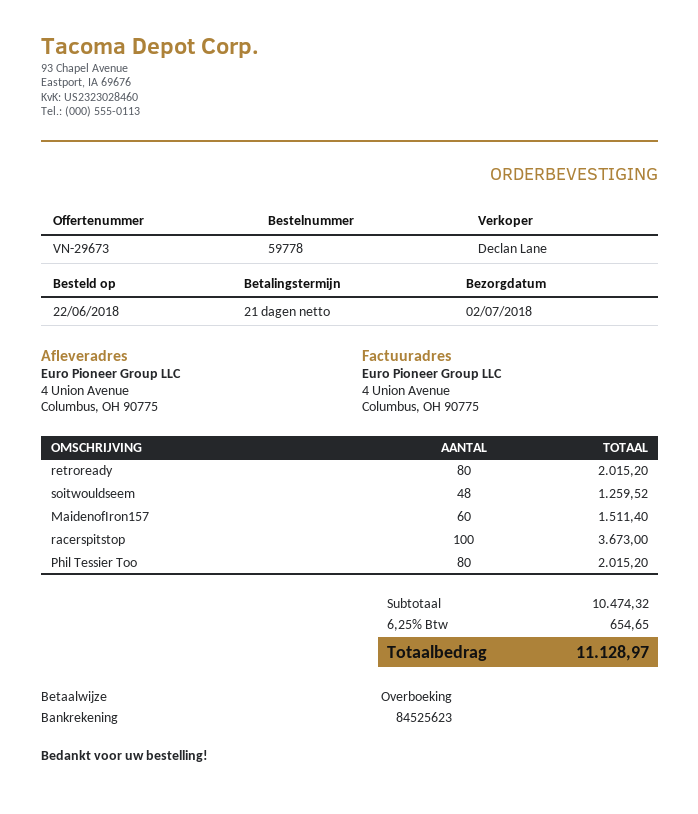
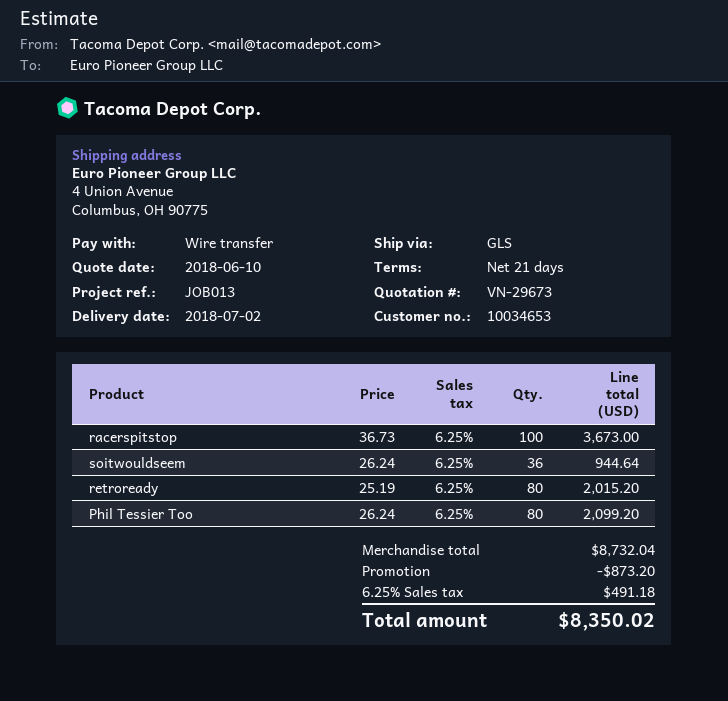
soitwouldseem: 48 for 1259.52 -> 36 for 944.64
MaidenofIron157: 60 for 1511.40 -> none
Phil Tessier Too: 80 for 2015.20 -> 80 for 2099.20
subtotal: 10474.32 -> 8732.04
discount: none -> 873.20
tax: 6.25% = 654.65 -> 6.25% = 491.18
total: 11128.97 -> 8350.02

